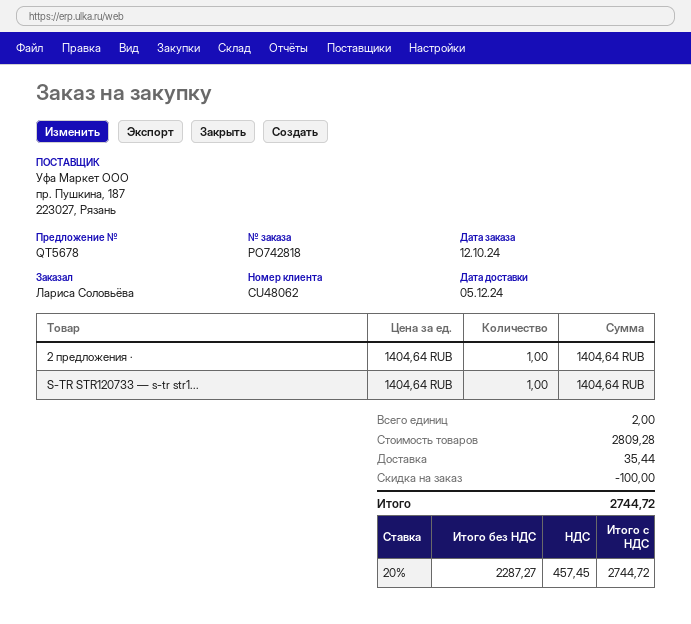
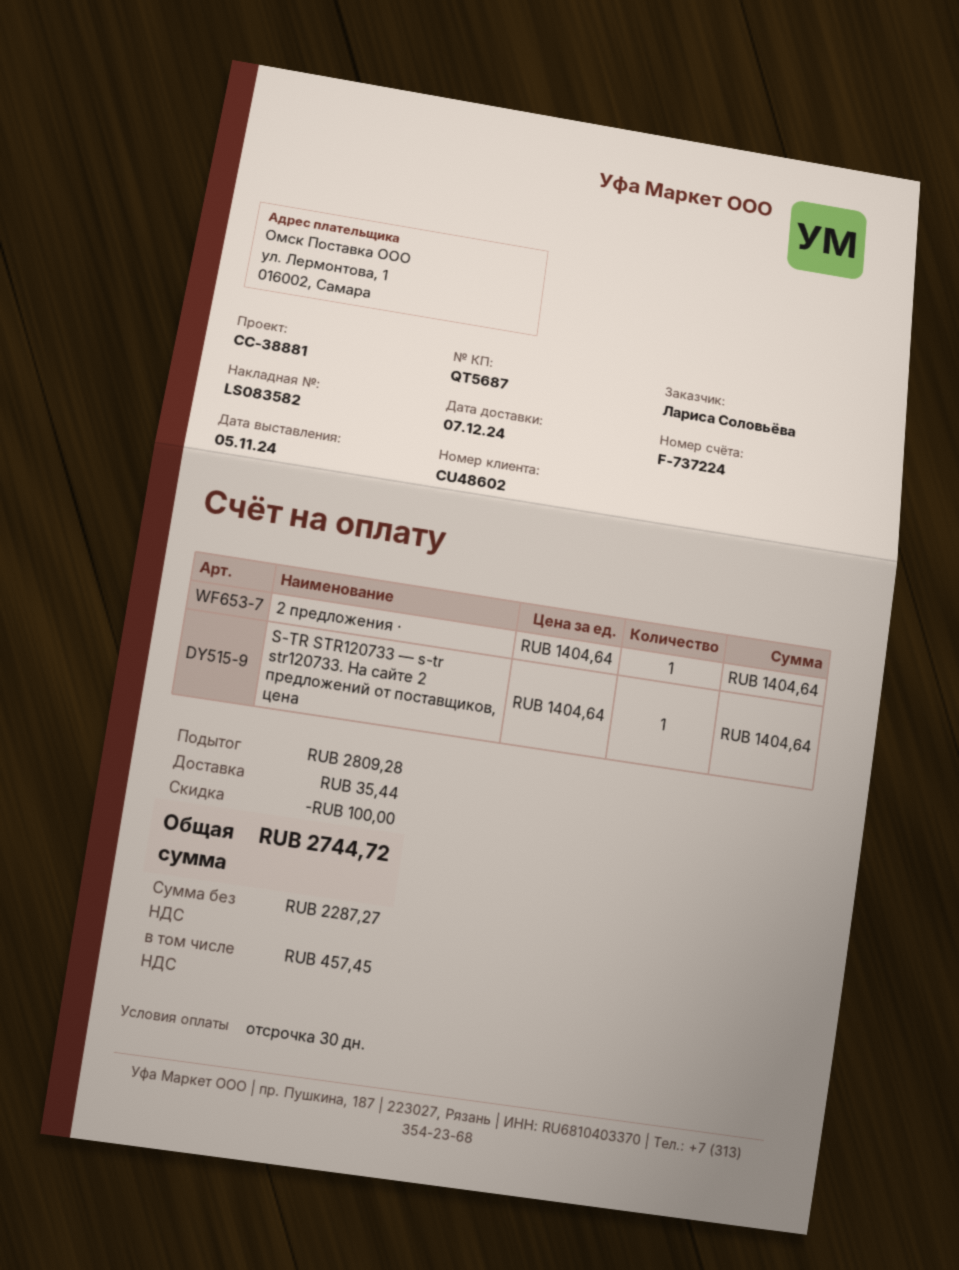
quote number: QT5678 -> QT5687
delivery date: 2024-12-05 -> 2024-12-07
customer number: CU48062 -> CU48602

